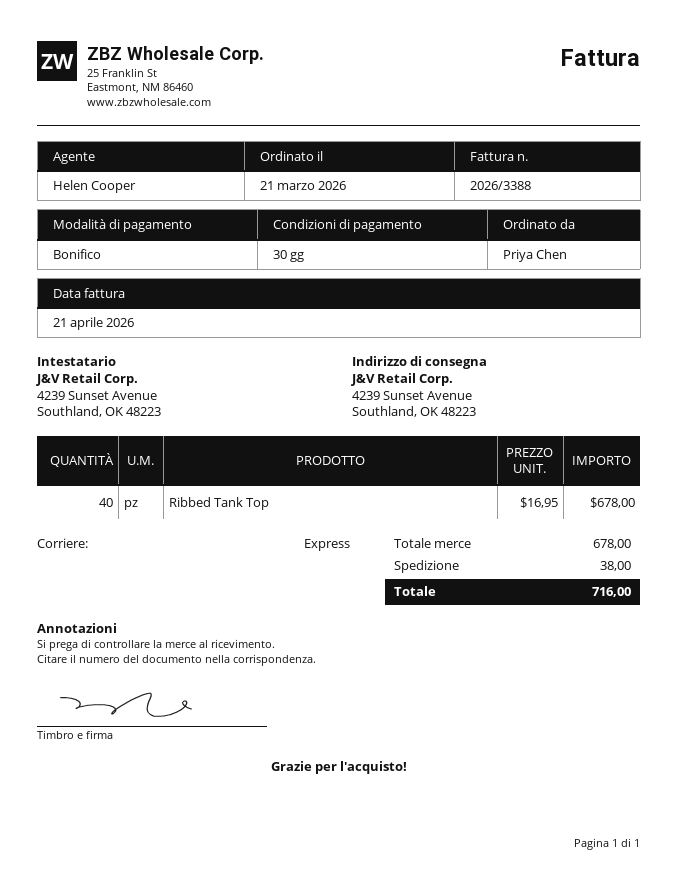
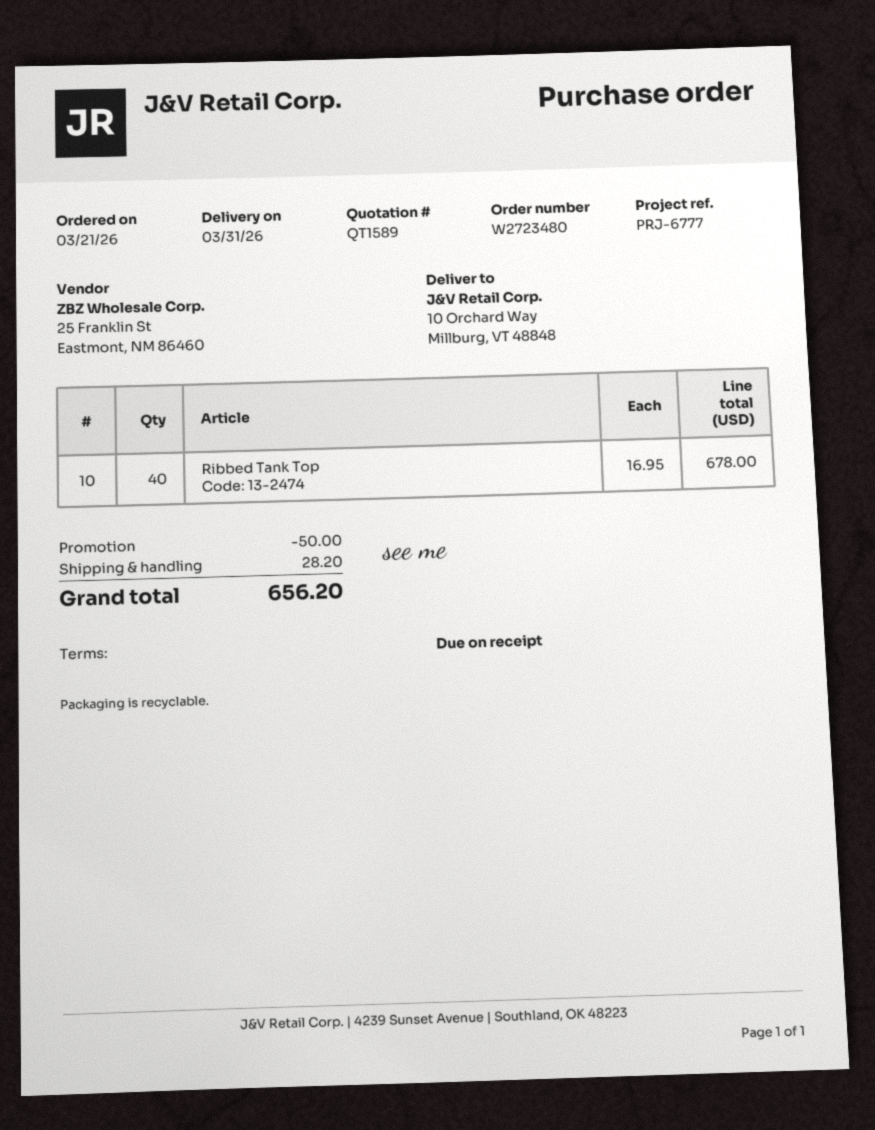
payment terms: 30 days -> on receipt
ship to: 4239 Sunset Avenue, Southland, OK 48223 -> 10 Orchard Way, Millburg, VT 48848
discount: none -> 50.00
shipping: 38.00 -> 28.20
total: 716.00 -> 656.20

